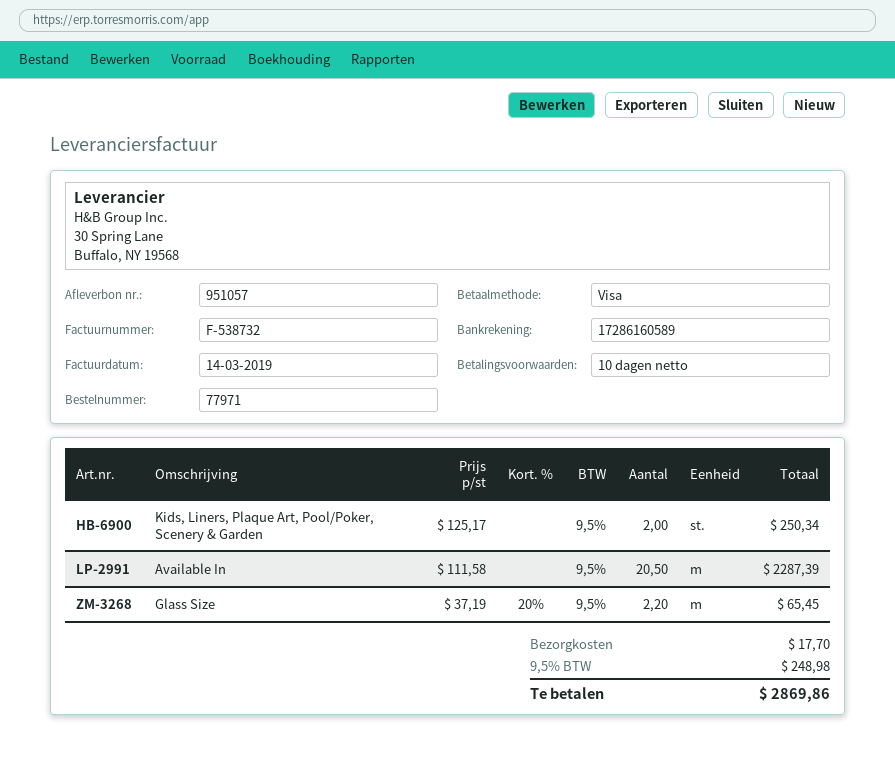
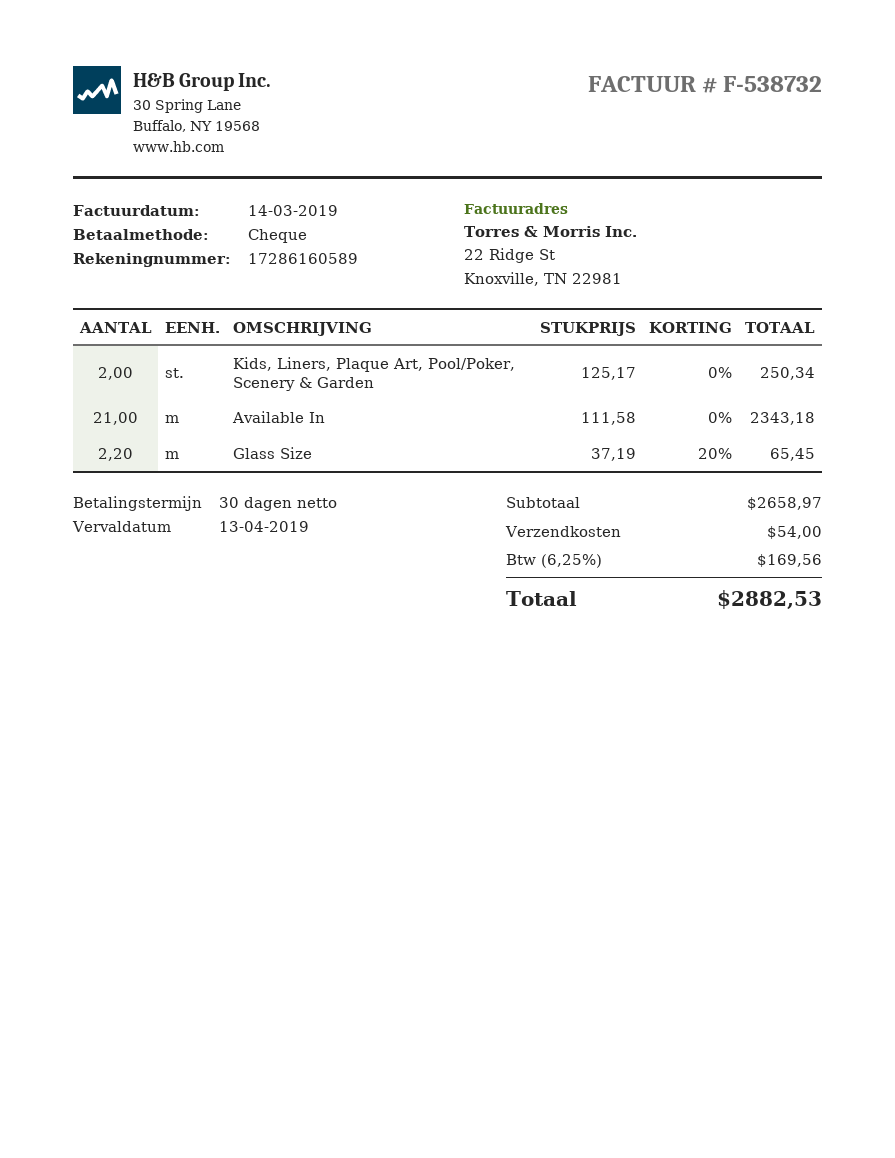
payment terms: 10 days -> 30 days
payment method: Visa -> cheque
Available In: 20.5 x 111.58 = 2287.39 -> 21 x 111.58 = 2343.18
shipping: 17.70 -> 54.00
tax: 9.5% = 248.98 -> 6.25% = 169.56
total: 2869.86 -> 2882.53

